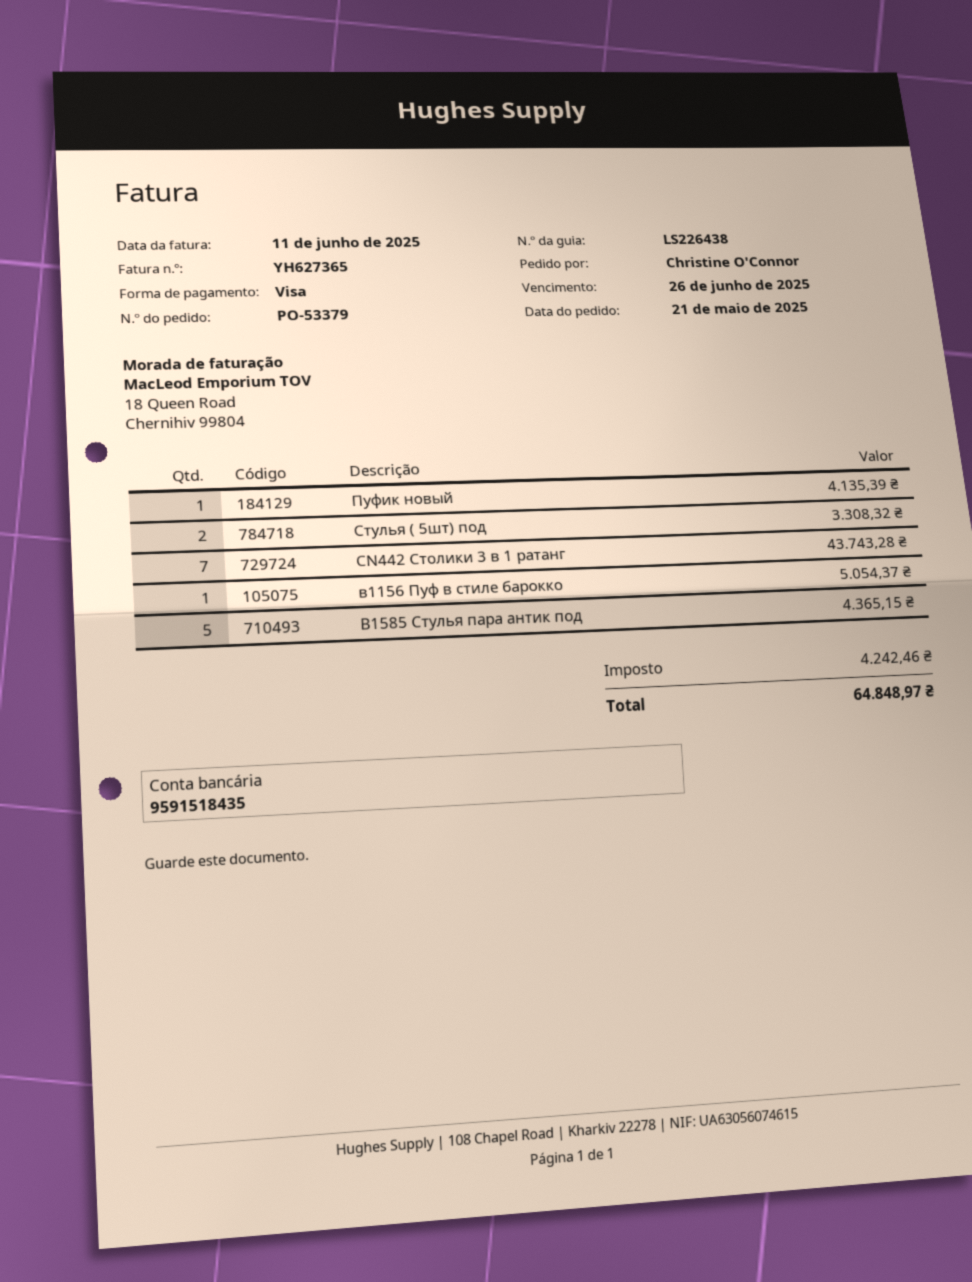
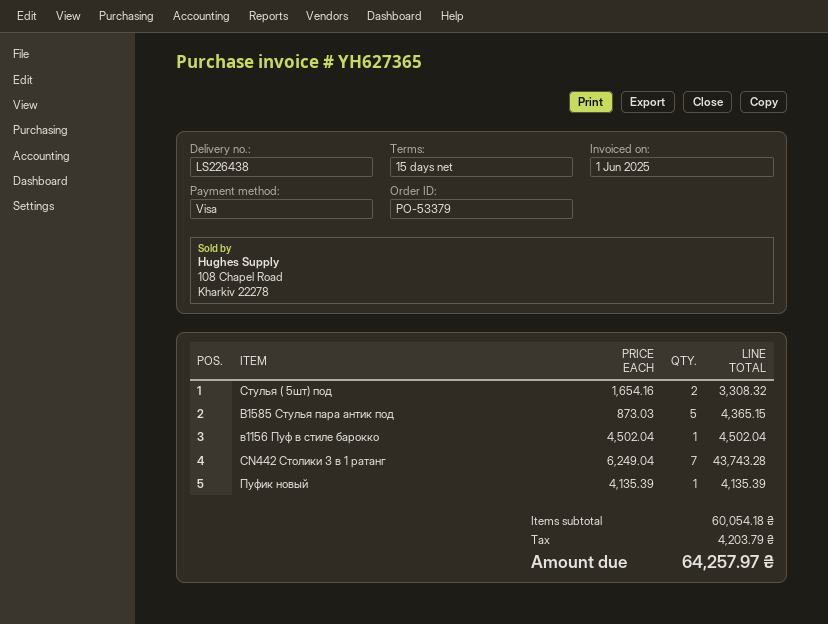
invoice date: 2025-06-11 -> 2025-06-01
в1156 Пуф в стиле барокко: 1 for 5054.37 -> 1 for 4502.04
tax: 4242.46 -> 4203.79
total: 64848.97 -> 64257.97

